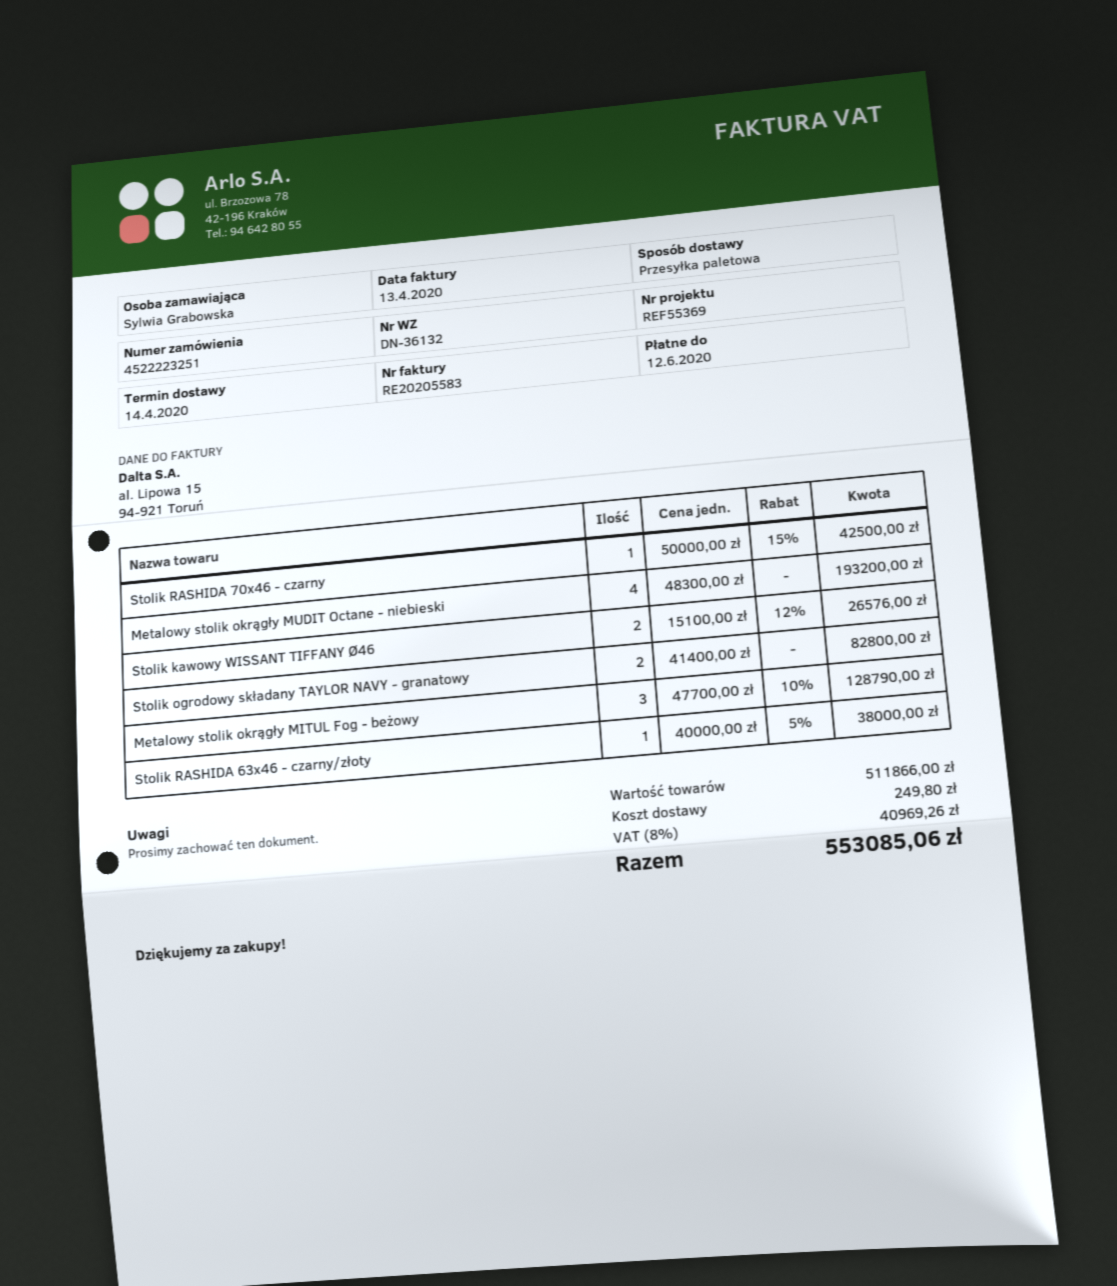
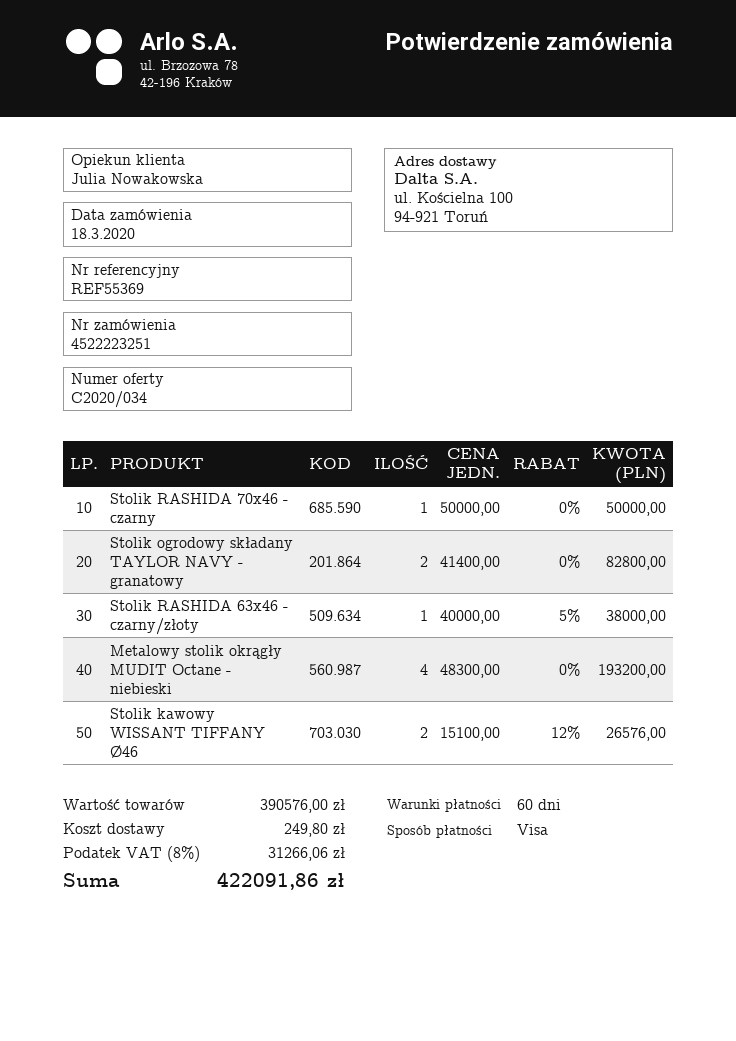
Stolik RASHIDA 70x46 - czarny: 1 x 50000.00 - 15% = 42500.00 -> 1 x 50000.00 = 50000.00
Metalowy stolik okrągły MITUL Fog - beżowy: 3 x 47700.00 - 10% = 128790.00 -> none
subtotal: 511866.00 -> 390576.00
tax: 8% = 40969.26 -> 8% = 31266.06
total: 553085.06 -> 422091.86

